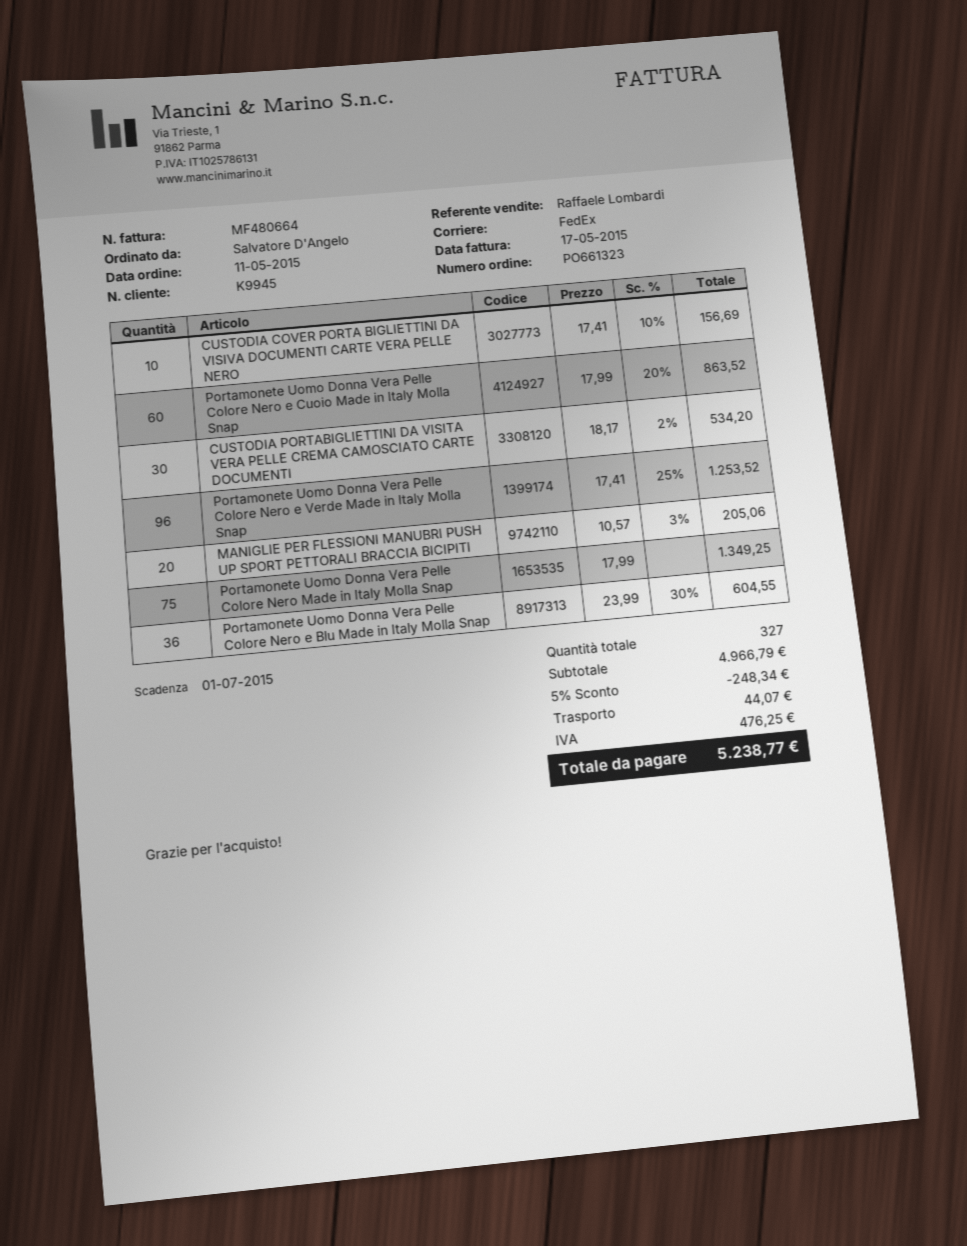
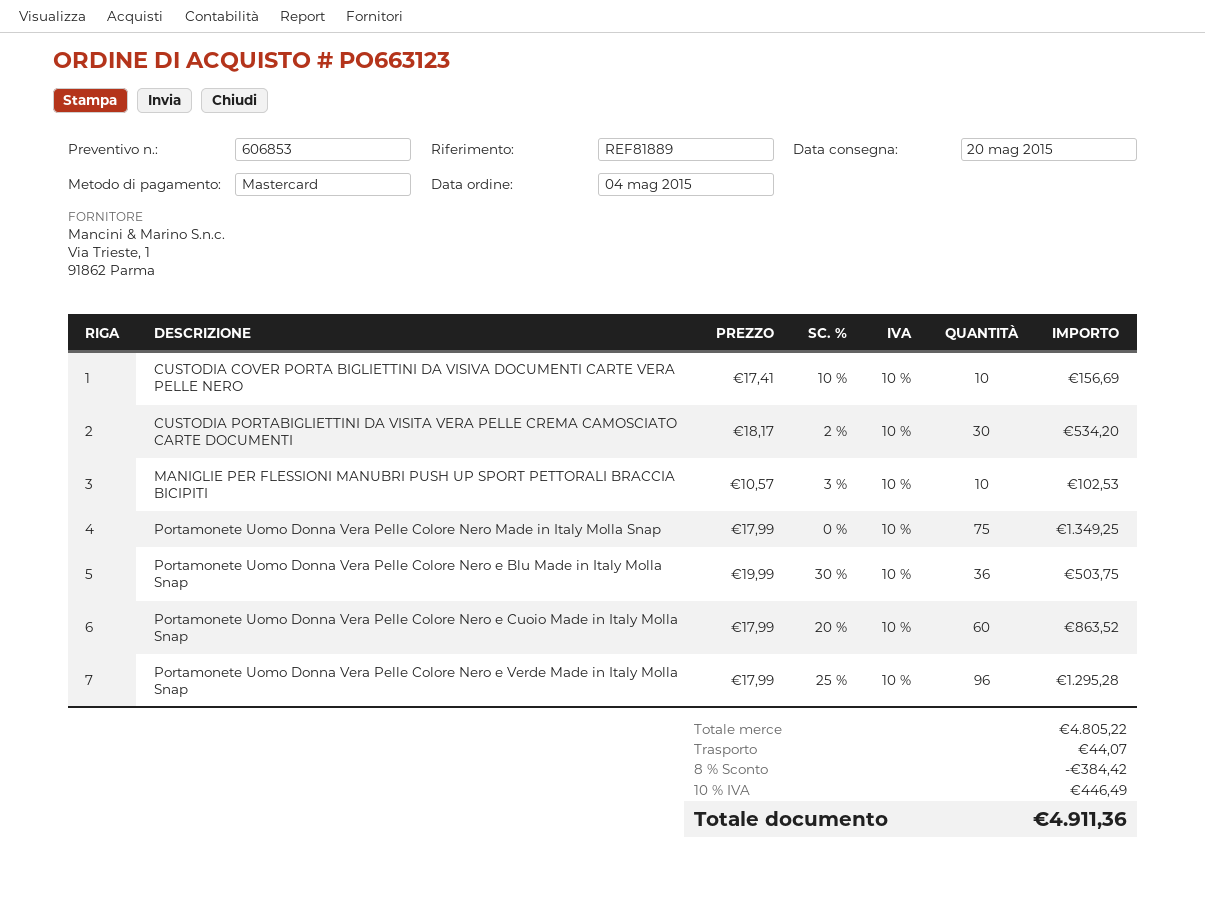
order number: PO661323 -> PO663123
order date: 2015-05-11 -> 2015-05-04
Portamonete Uomo Donna Vera Pelle Colore Nero e Verde Made in Italy Molla Snap: 96 x 17.41 - 25% = 1253.52 -> 96 x 17.99 - 25% = 1295.28
MANIGLIE PER FLESSIONI MANUBRI PUSH UP SPORT PETTORALI BRACCIA BICIPITI: 20 x 10.57 - 3% = 205.06 -> 10 x 10.57 - 3% = 102.53
Portamonete Uomo Donna Vera Pelle Colore Nero e Blu Made in Italy Molla Snap: 36 x 23.99 - 30% = 604.55 -> 36 x 19.99 - 30% = 503.75
subtotal: 4966.79 -> 4805.22
discount: 5% = 248.34 -> 8% = 384.42
tax: 476.25 -> 446.49
total: 5238.77 -> 4911.36

